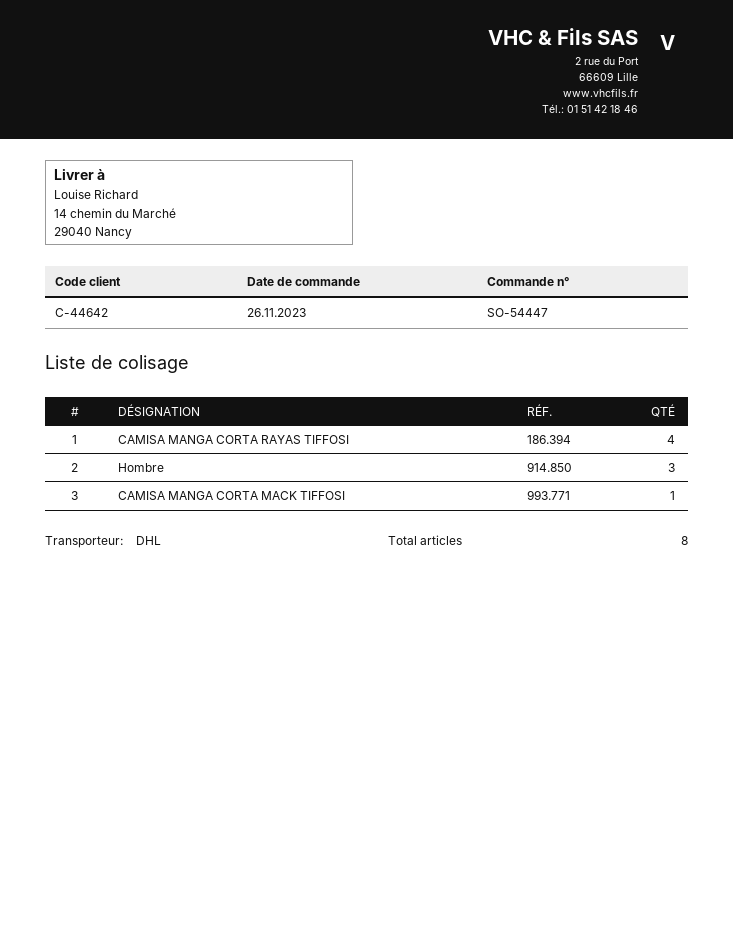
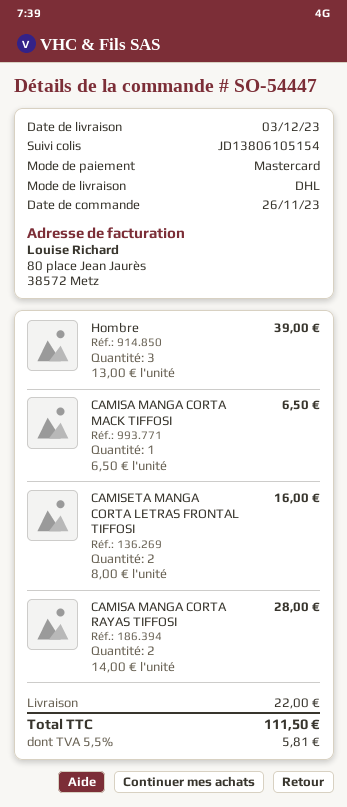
CAMISA MANGA CORTA RAYAS TIFFOSI: 4 -> 2
CAMISETA MANGA CORTA LETRAS FRONTAL TIFFOSI: none -> 2

